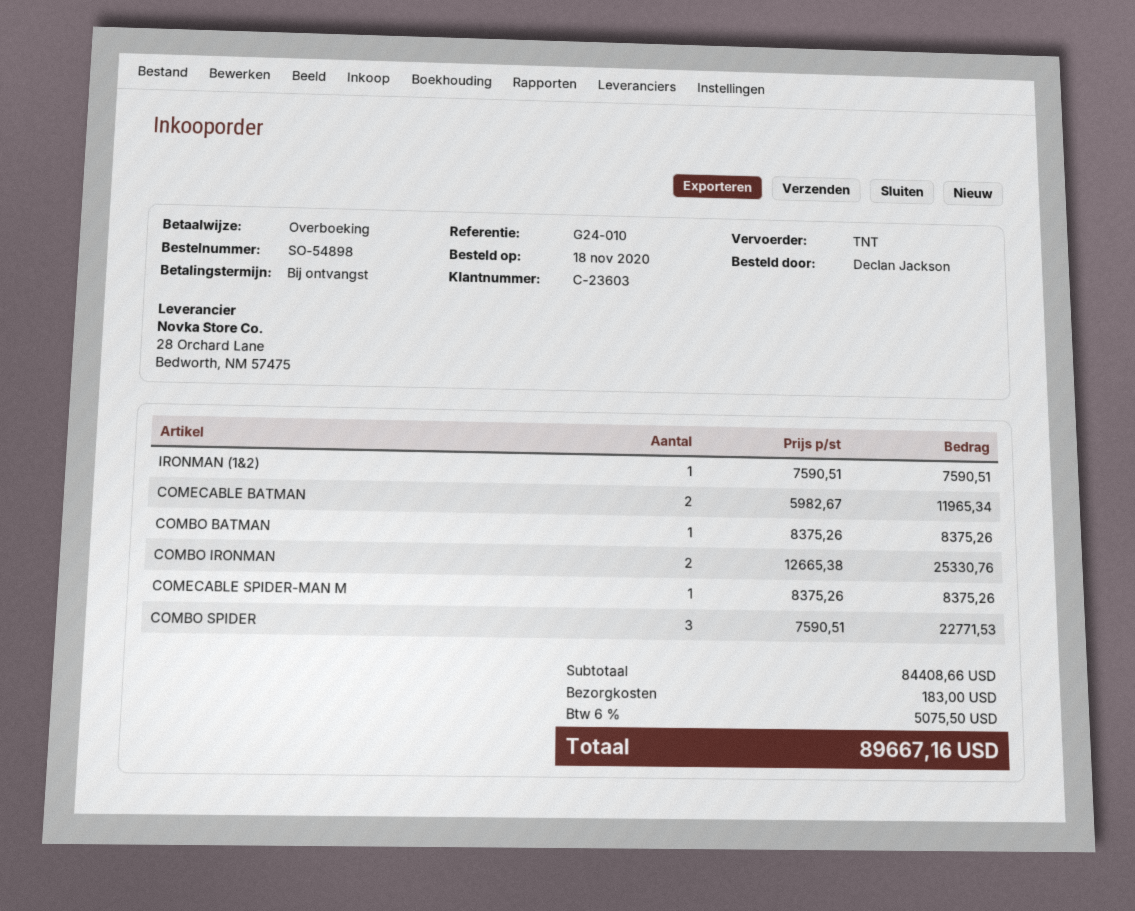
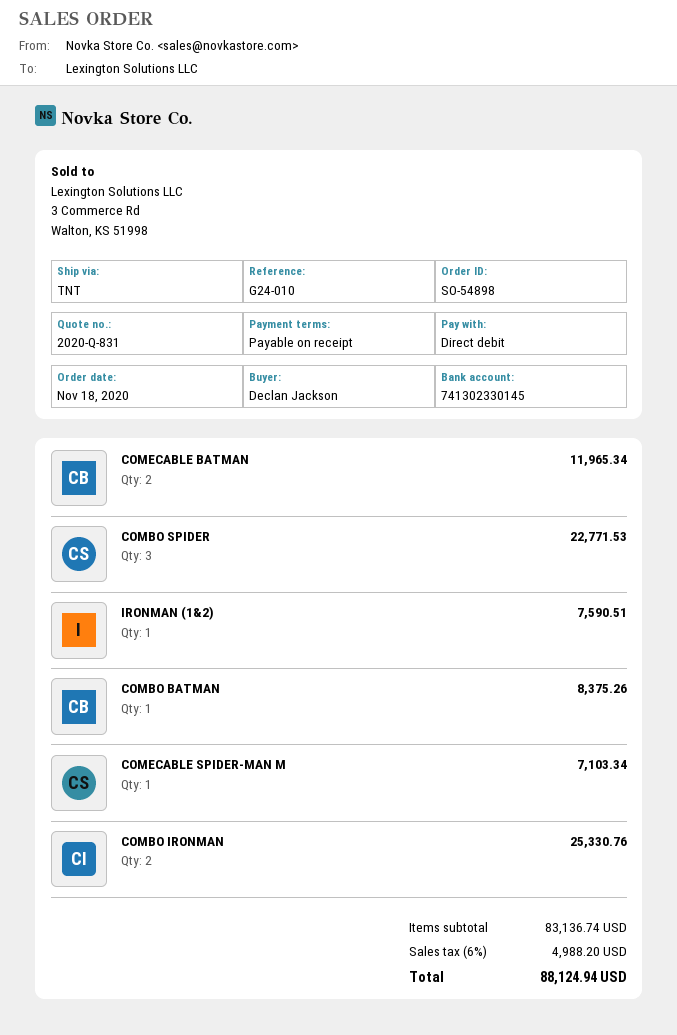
payment method: bank transfer -> direct debit
COMECABLE SPIDER-MAN M: 1 for 8375.26 -> 1 for 7103.34
subtotal: 84408.66 -> 83136.74
shipping: 183.00 -> none
tax: 6% = 5075.50 -> 6% = 4988.20
total: 89667.16 -> 88124.94

